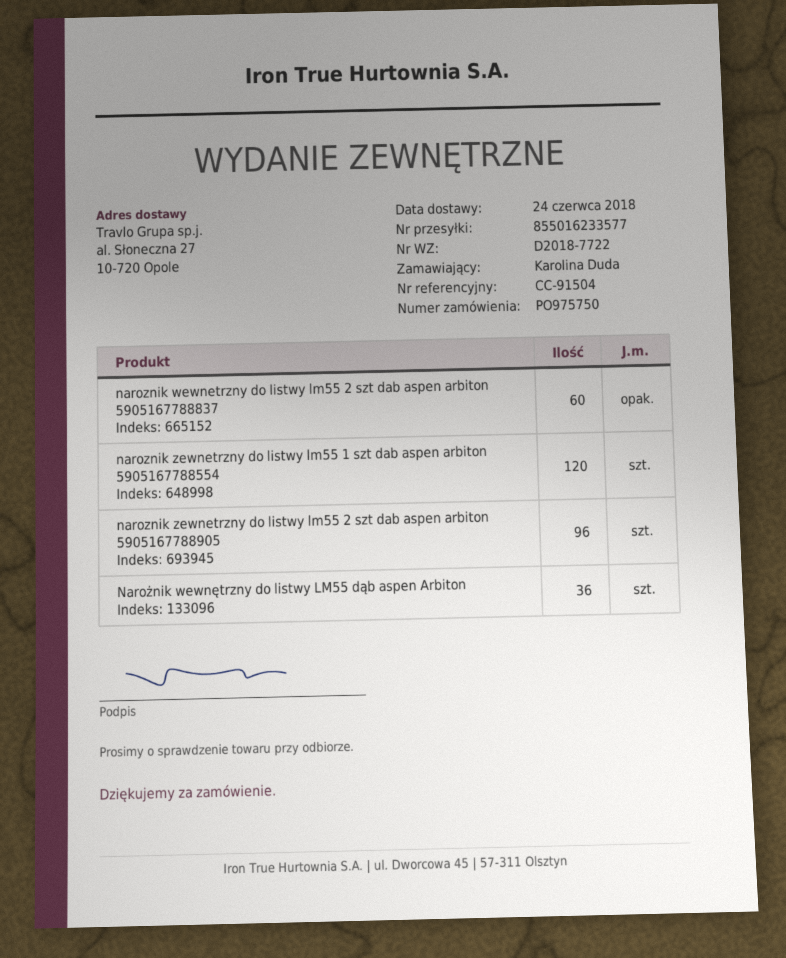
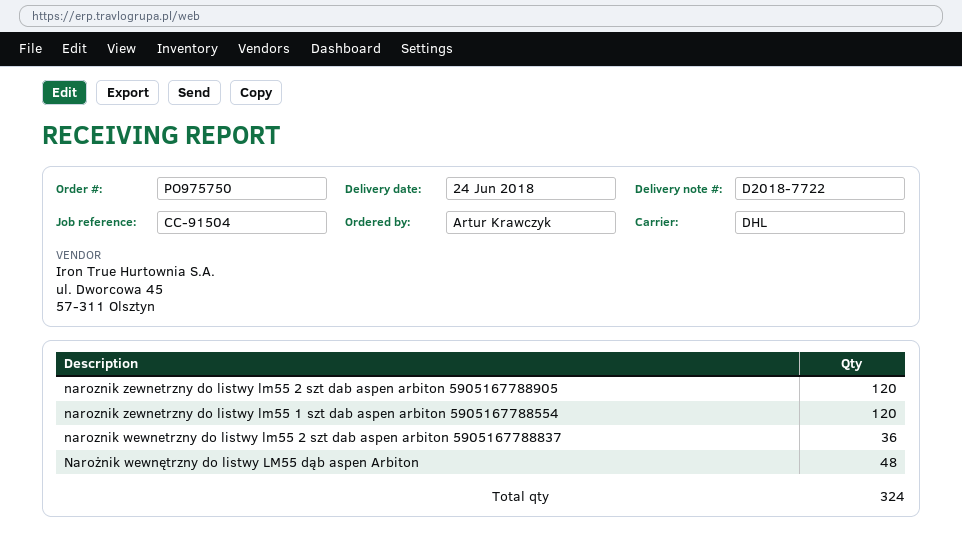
ordered by: Karolina Duda -> Artur Krawczyk
naroznik wewnetrzny do listwy lm55 2 szt dab aspen arbiton 5905167788837: 60 -> 36
naroznik zewnetrzny do listwy lm55 2 szt dab aspen arbiton 5905167788905: 96 -> 120
Narożnik wewnętrzny do listwy LM55 dąb aspen Arbiton: 36 -> 48

